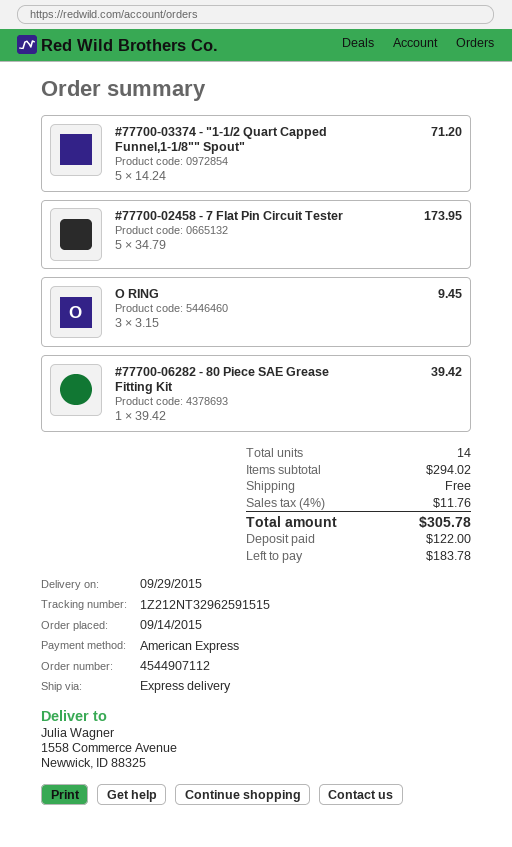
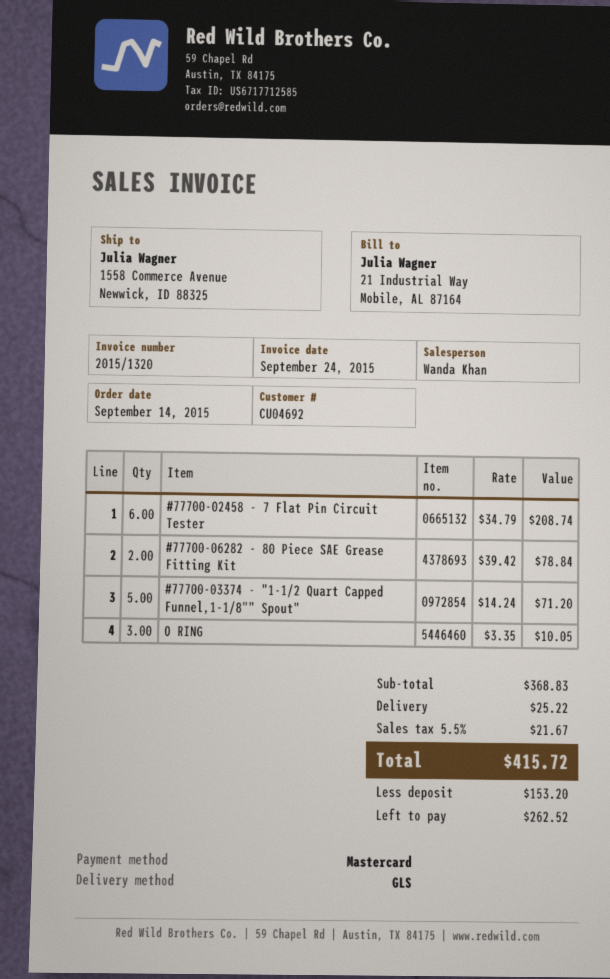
payment method: American Express -> Mastercard
shipping method: express -> GLS
#77700-02458 - 7 Flat Pin Circuit Tester: 5 x 34.79 = 173.95 -> 6 x 34.79 = 208.74
O RING: 3 x 3.15 = 9.45 -> 3 x 3.35 = 10.05
#77700-06282 - 80 Piece SAE Grease Fitting Kit: 1 x 39.42 = 39.42 -> 2 x 39.42 = 78.84
subtotal: 294.02 -> 368.83
shipping: 0.00 -> 25.22
tax: 4% = 11.76 -> 5.5% = 21.67
total: 305.78 -> 415.72
deposit: 122.00 -> 153.20
balance: 183.78 -> 262.52

